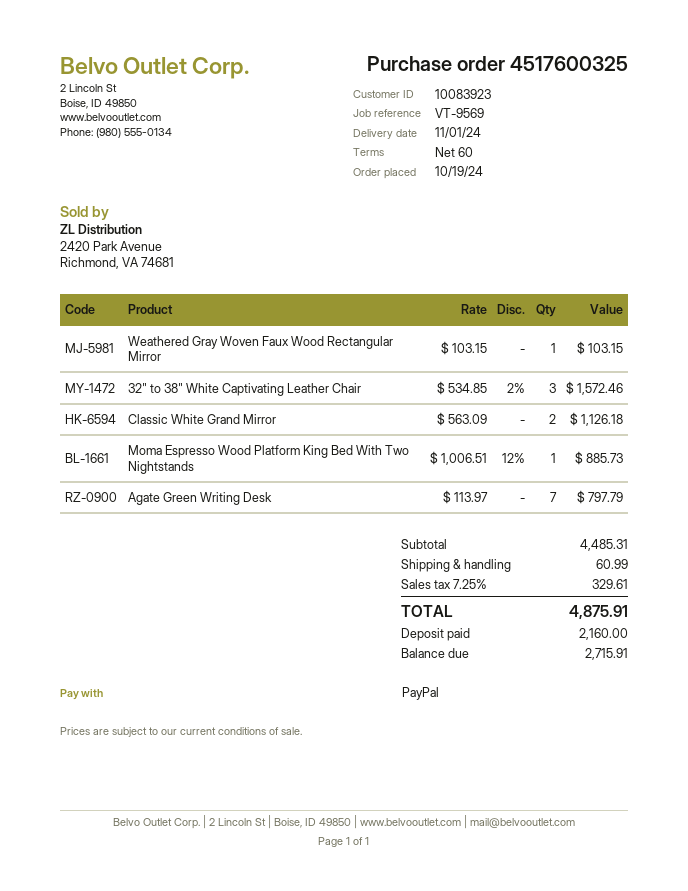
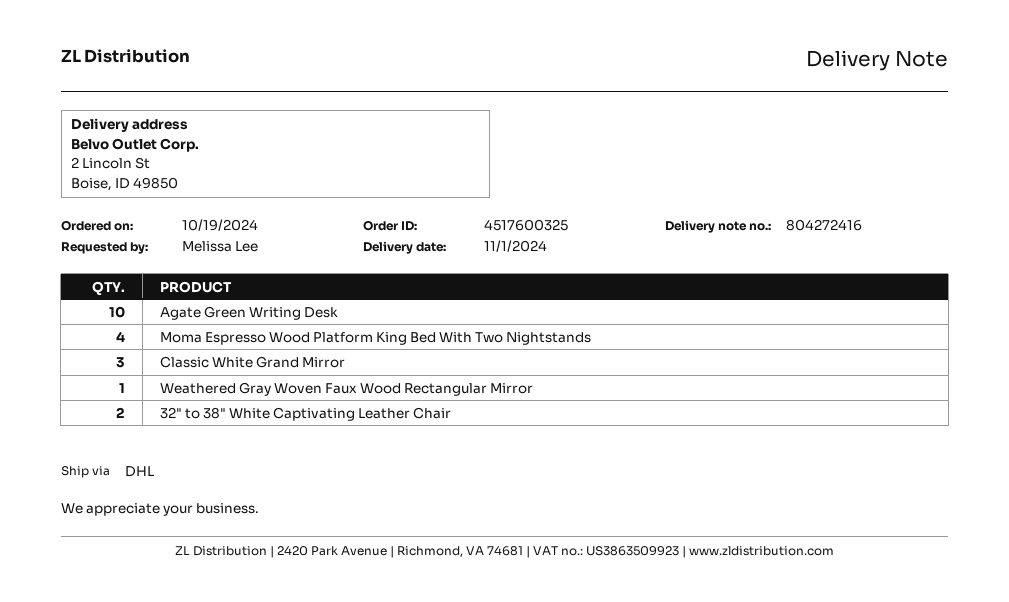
32" to 38" White Captivating Leather Chair: 3 -> 2
Classic White Grand Mirror: 2 -> 3
Moma Espresso Wood Platform King Bed With Two Nightstands: 1 -> 4
Agate Green Writing Desk: 7 -> 10

